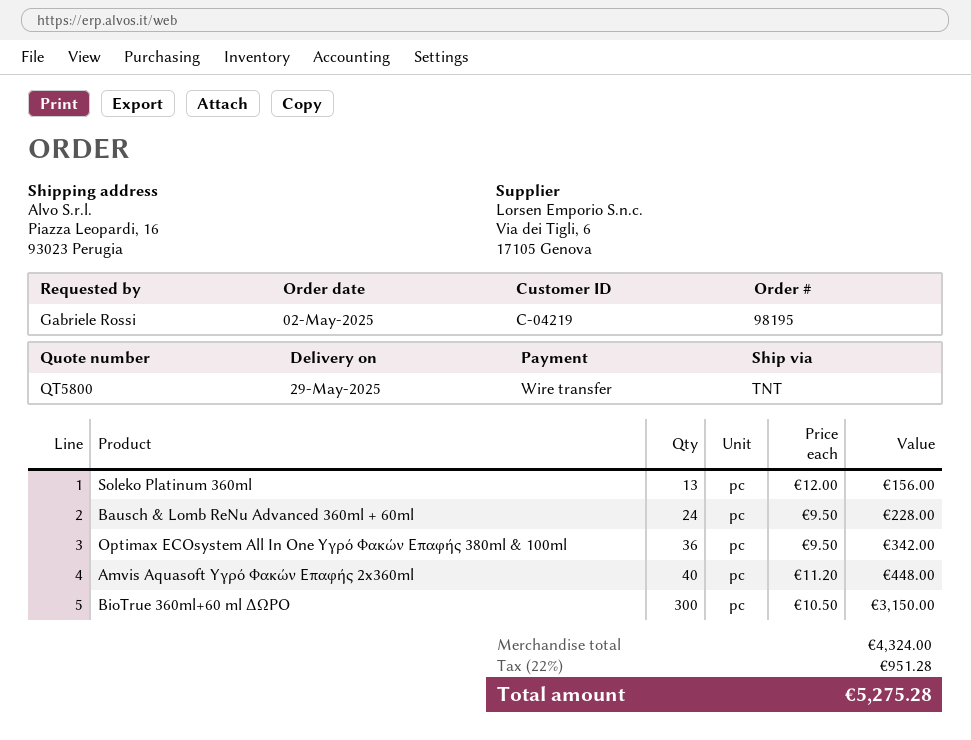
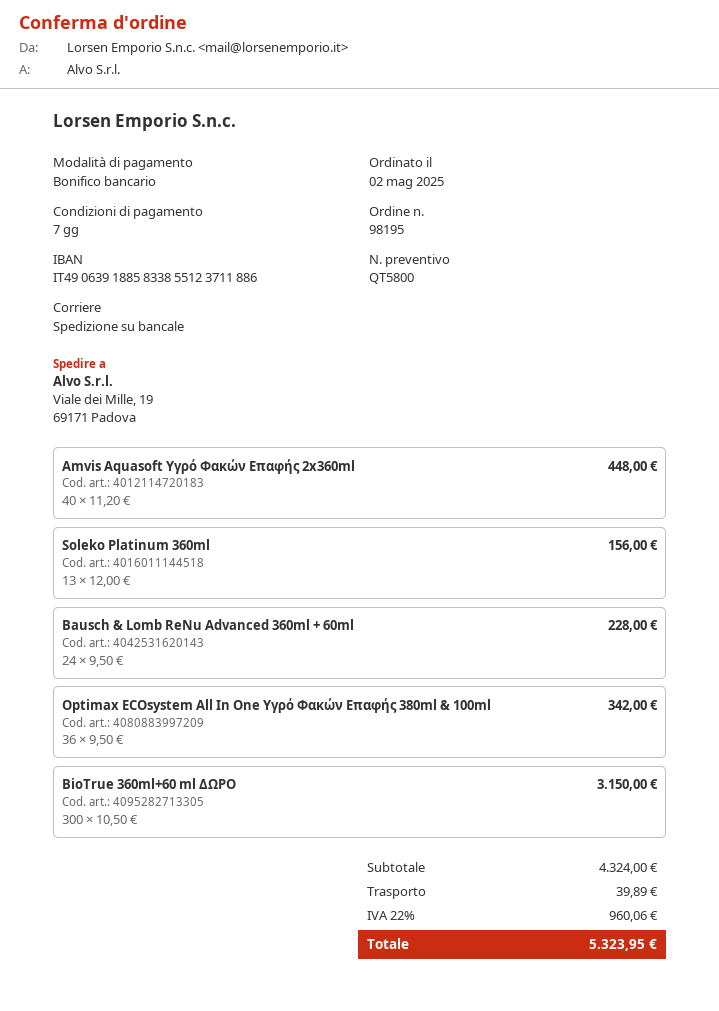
shipping method: TNT -> pallet freight
ship to: Piazza Leopardi, 16, 93023 Perugia -> Viale dei Mille, 19, 69171 Padova
shipping: none -> 39.89
tax: 22% = 951.28 -> 22% = 960.06
total: 5275.28 -> 5323.95

